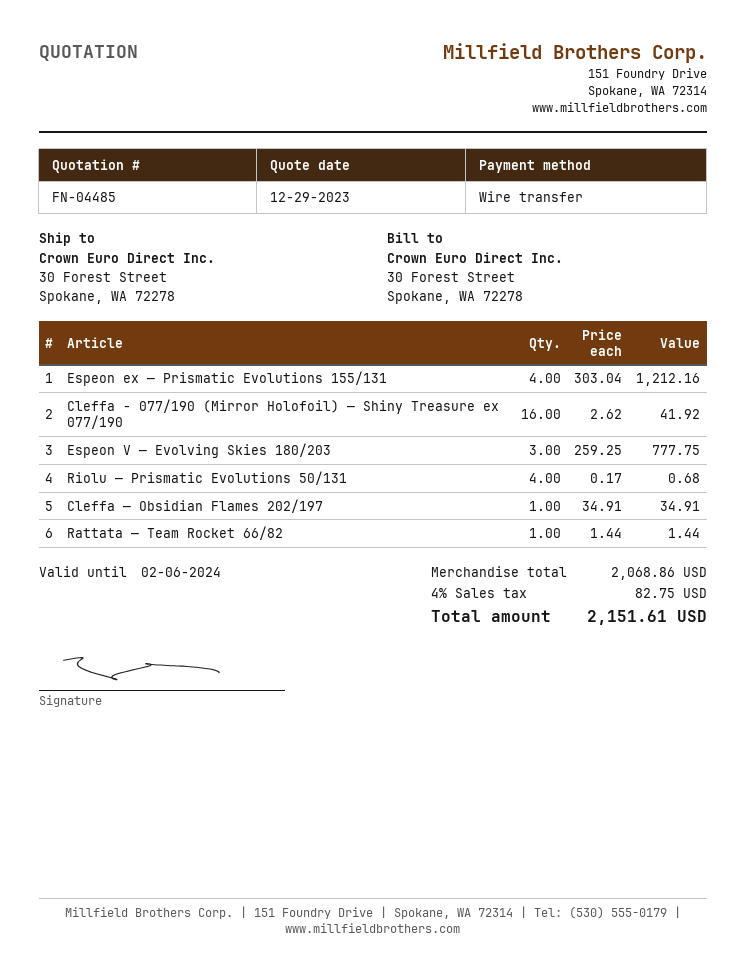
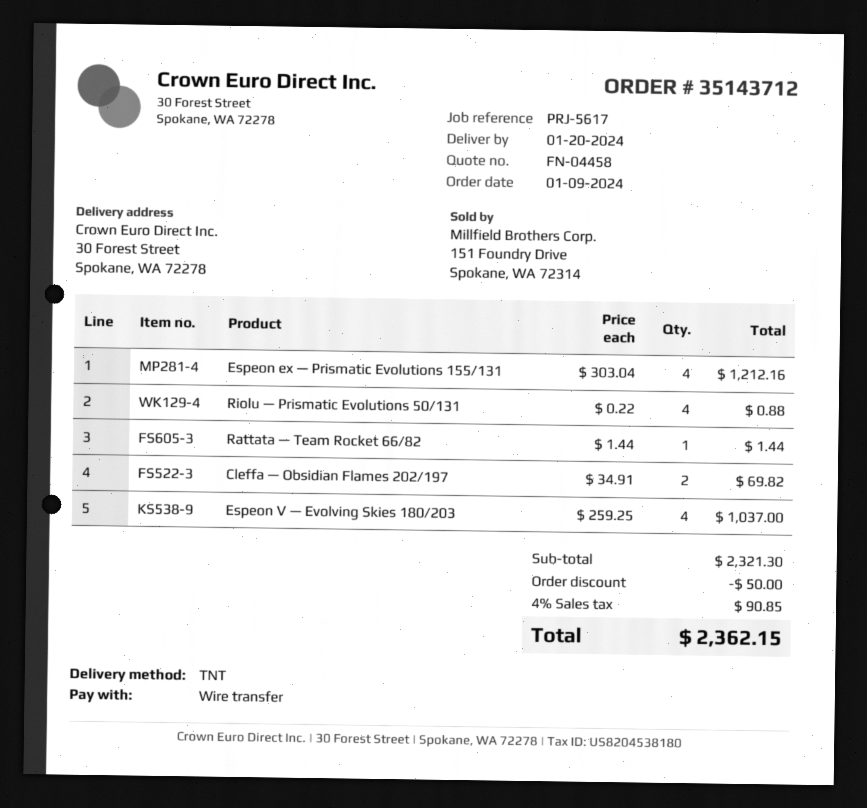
quote number: FN-04485 -> FN-04458
Cleffa - 077/190 (Mirror Holofoil) — Shiny Treasure ex 077/190: 16 x 2.62 = 41.92 -> none
Espeon V — Evolving Skies 180/203: 3 x 259.25 = 777.75 -> 4 x 259.25 = 1037.00
Riolu — Prismatic Evolutions 50/131: 4 x 0.17 = 0.68 -> 4 x 0.22 = 0.88
Cleffa — Obsidian Flames 202/197: 1 x 34.91 = 34.91 -> 2 x 34.91 = 69.82
subtotal: 2068.86 -> 2321.30
discount: none -> 50.00
tax: 4% = 82.75 -> 4% = 90.85
total: 2151.61 -> 2362.15

